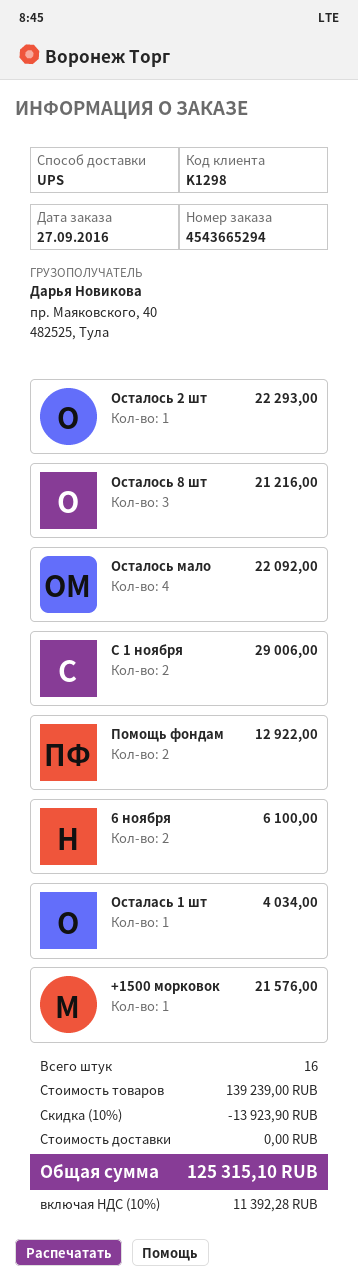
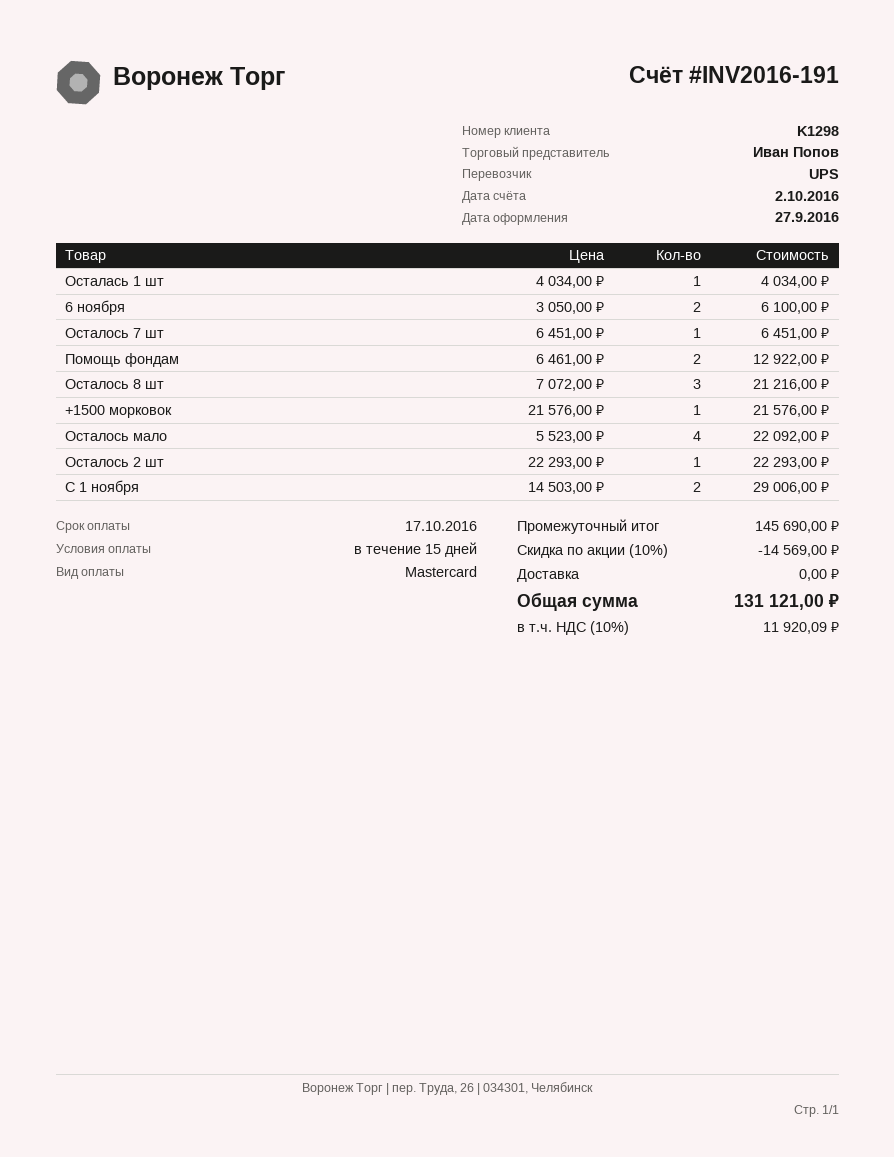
Осталось 7 шт: none -> 1 for 6451.00
subtotal: 139239.00 -> 145690.00
discount: 10% = 13923.90 -> 10% = 14569.00
tax: 10% = 11392.28 -> 10% = 11920.09
total: 125315.10 -> 131121.00

